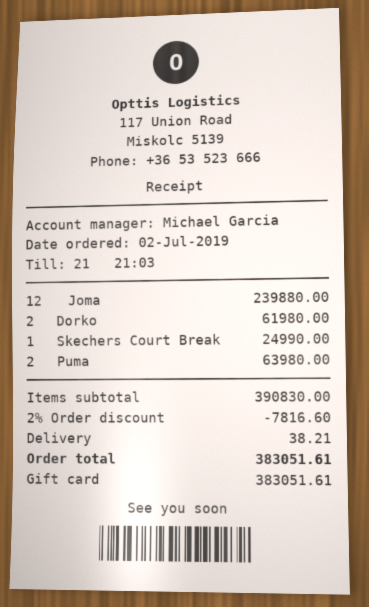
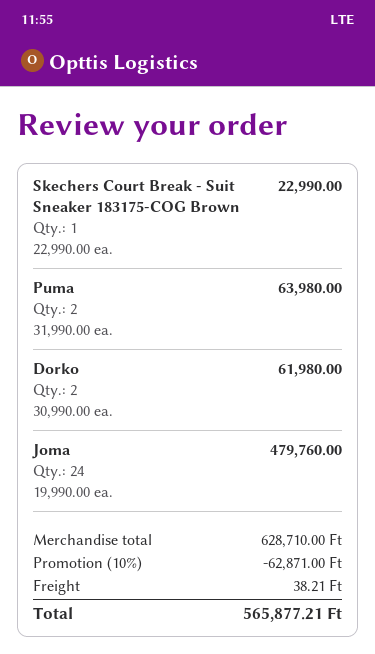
Joma: 12 for 239880.00 -> 24 for 479760.00
Skechers Court Break: 1 for 24990.00 -> 1 for 22990.00
subtotal: 390830.00 -> 628710.00
discount: 2% = 7816.60 -> 10% = 62871.00
total: 383051.61 -> 565877.21

